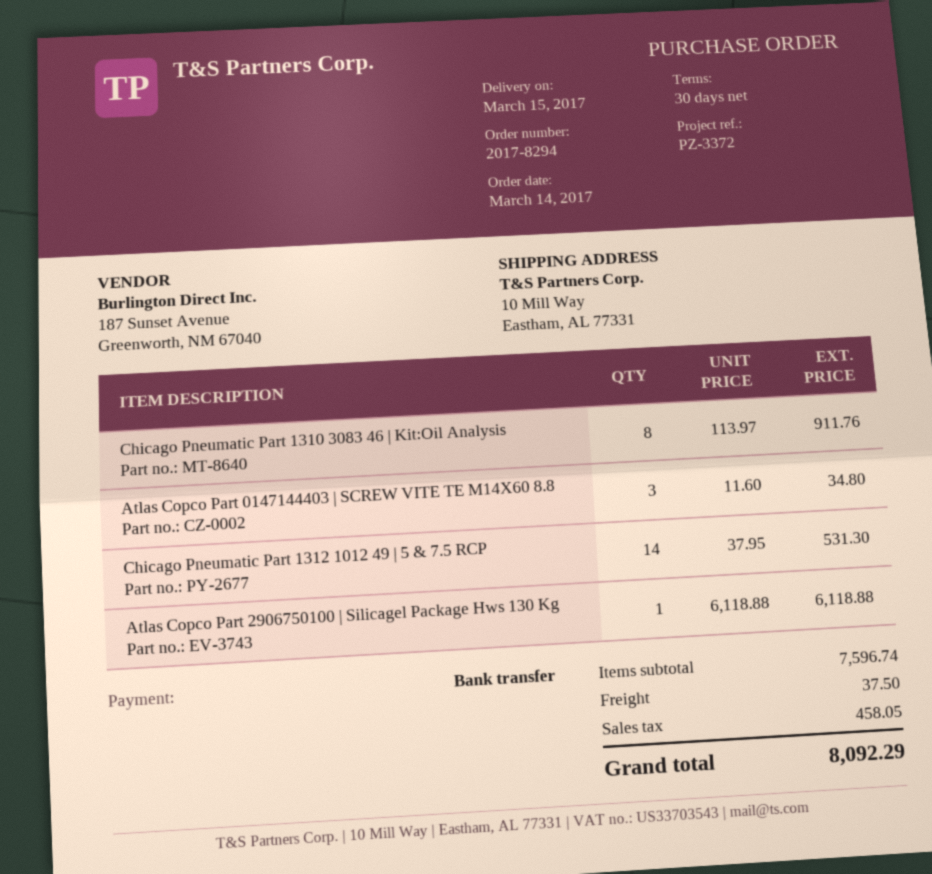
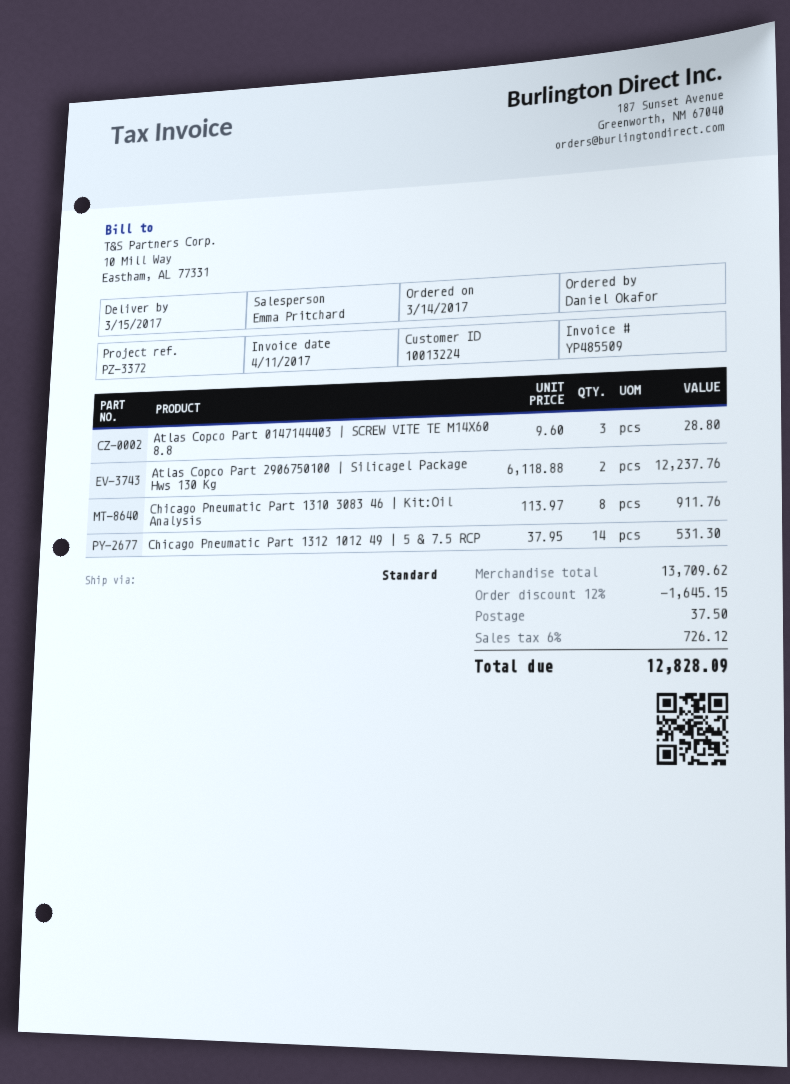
Atlas Copco Part 0147144403 | SCREW VITE TE M14X60 8.8: 3 x 11.60 = 34.80 -> 3 x 9.60 = 28.80
Atlas Copco Part 2906750100 | Silicagel Package Hws 130 Kg: 1 x 6118.88 = 6118.88 -> 2 x 6118.88 = 12237.76
subtotal: 7596.74 -> 13709.62
discount: none -> 12% = 1645.15
tax: 458.05 -> 726.12
total: 8092.29 -> 12828.09

